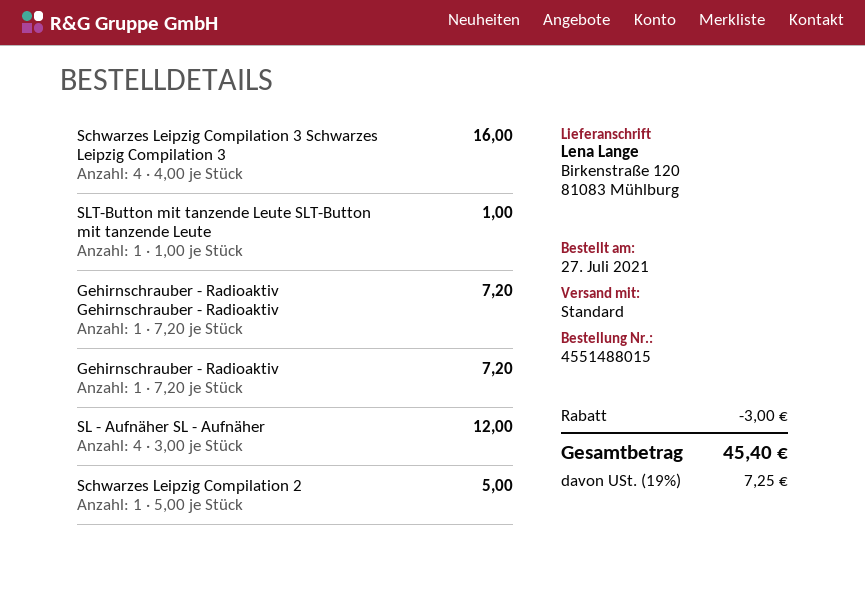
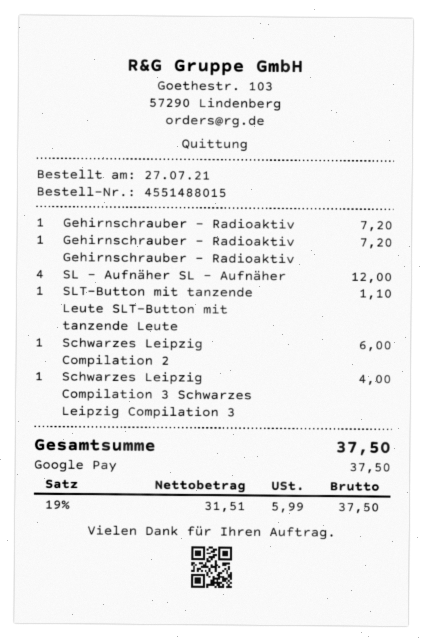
Schwarzes Leipzig Compilation 3 Schwarzes Leipzig Compilation 3: 4 for 16.00 -> 1 for 4.00
SLT-Button mit tanzende Leute SLT-Button mit tanzende Leute: 1 for 1.00 -> 1 for 1.10
Schwarzes Leipzig Compilation 2: 1 for 5.00 -> 1 for 6.00
discount: 3.00 -> none
tax: 19% = 7.25 -> 19% = 5.99
total: 45.40 -> 37.50

